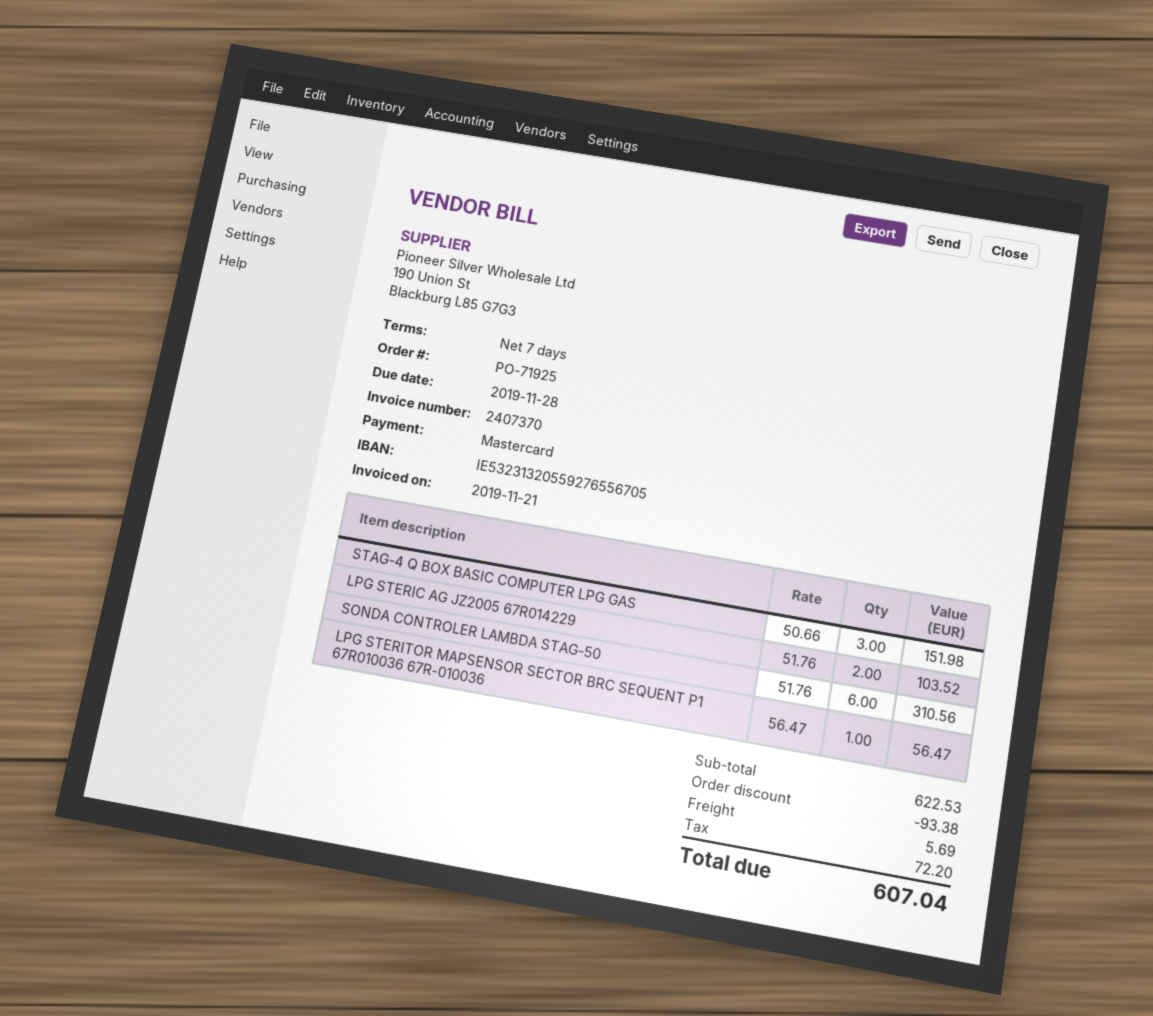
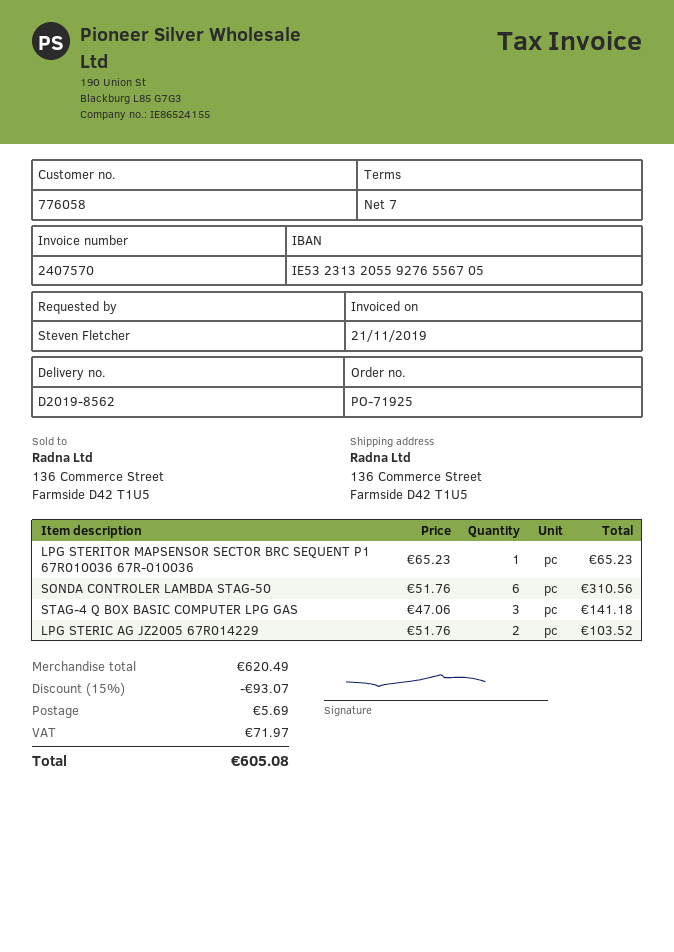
invoice number: 2407370 -> 2407570
STAG-4 Q BOX BASIC COMPUTER LPG GAS: 3 x 50.66 = 151.98 -> 3 x 47.06 = 141.18
LPG STERITOR MAPSENSOR SECTOR BRC SEQUENT P1 67R010036 67R-010036: 1 x 56.47 = 56.47 -> 1 x 65.23 = 65.23
subtotal: 622.53 -> 620.49
discount: 93.38 -> 93.07
tax: 72.20 -> 71.97
total: 607.04 -> 605.08

